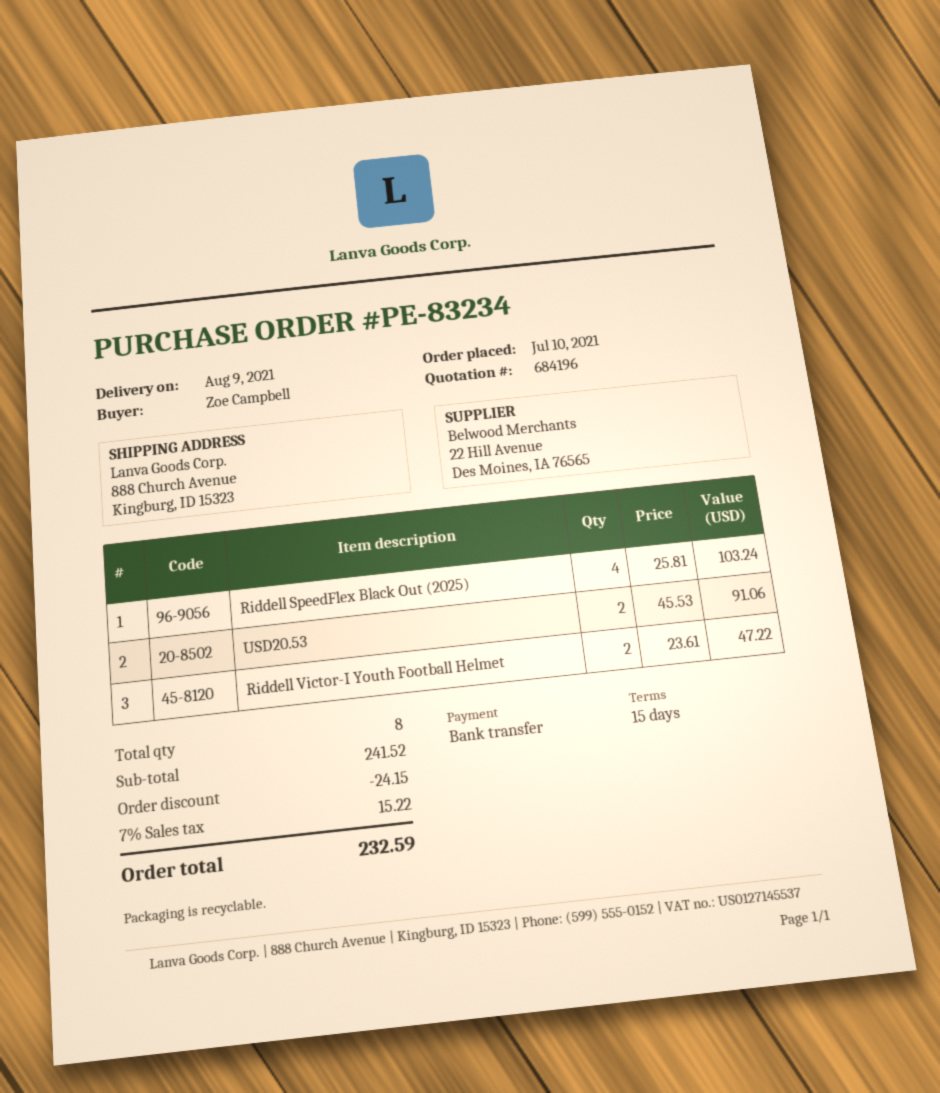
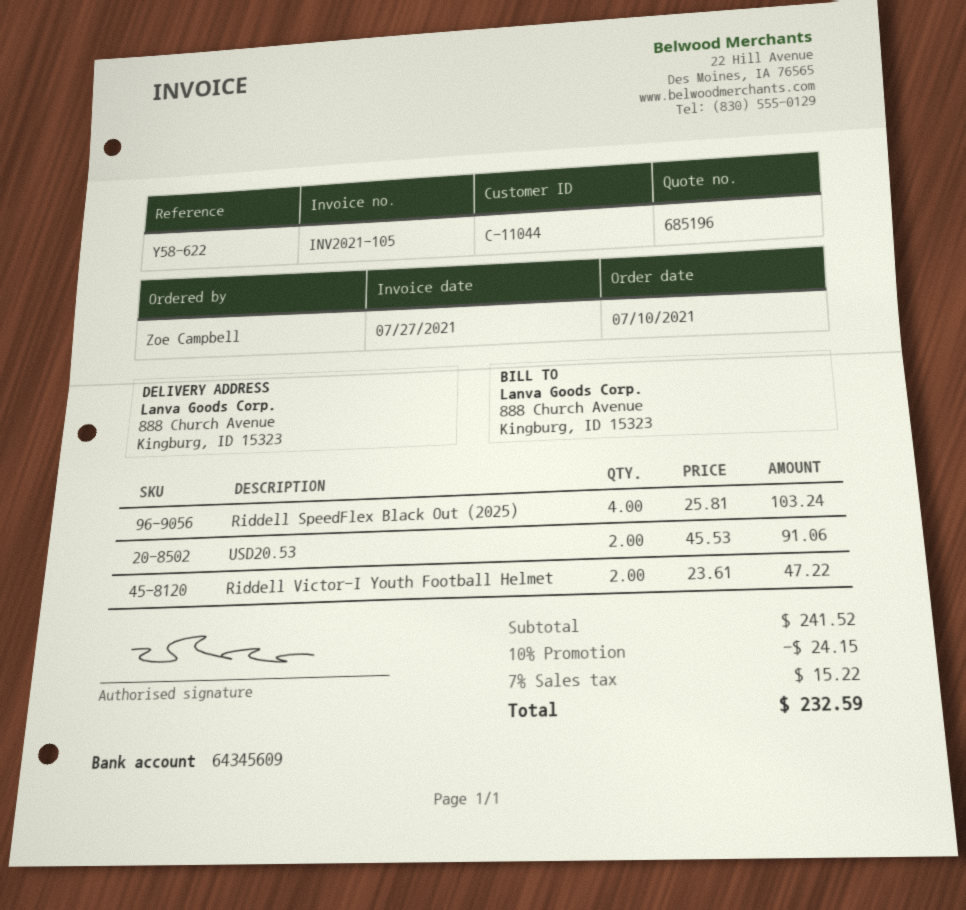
quote number: 684196 -> 685196

